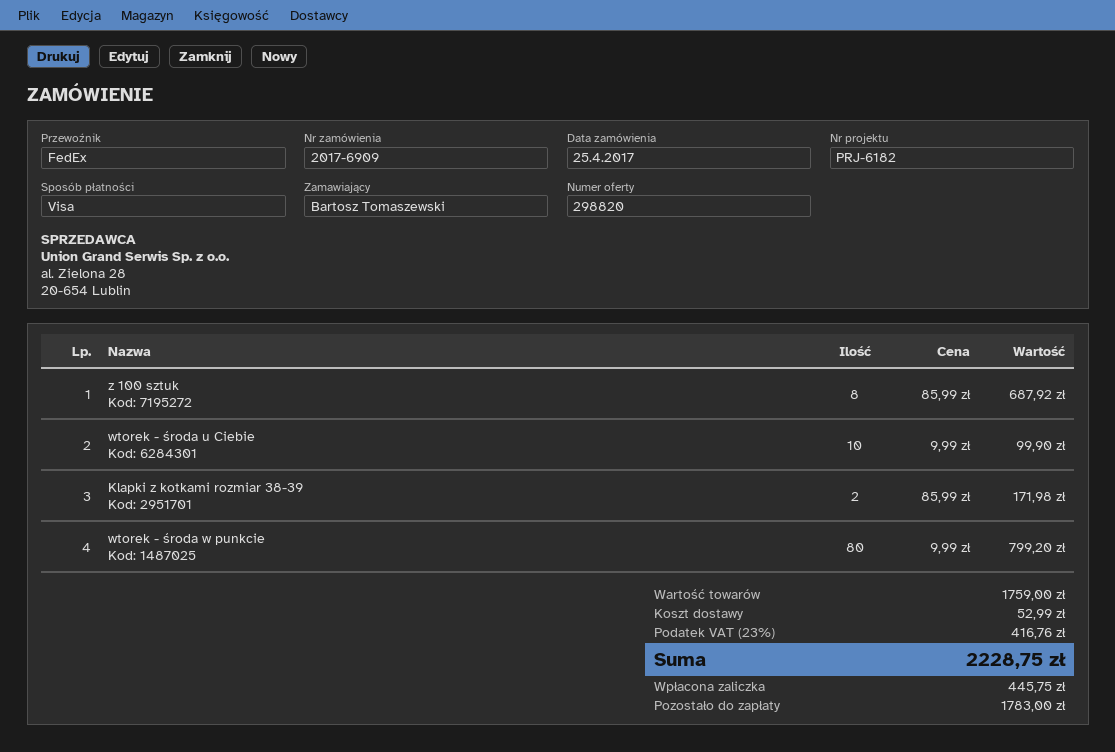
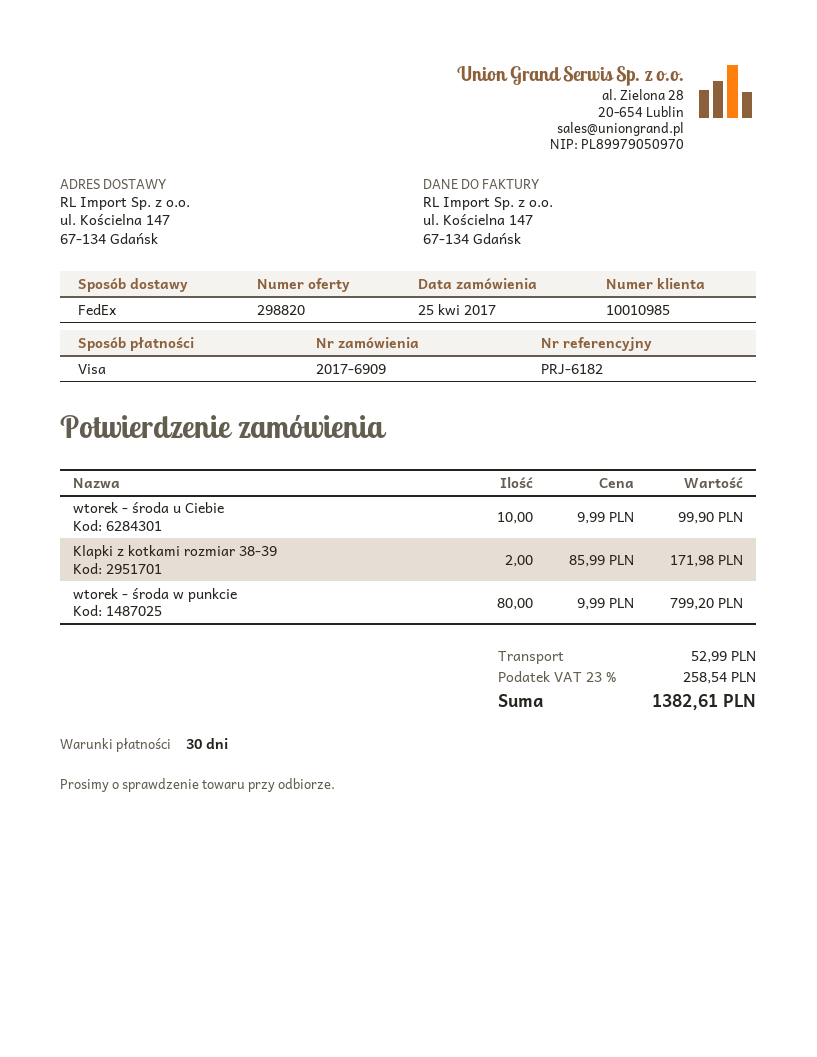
z 100 sztuk: 8 x 85.99 = 687.92 -> none
tax: 23% = 416.76 -> 23% = 258.54
total: 2228.75 -> 1382.61

